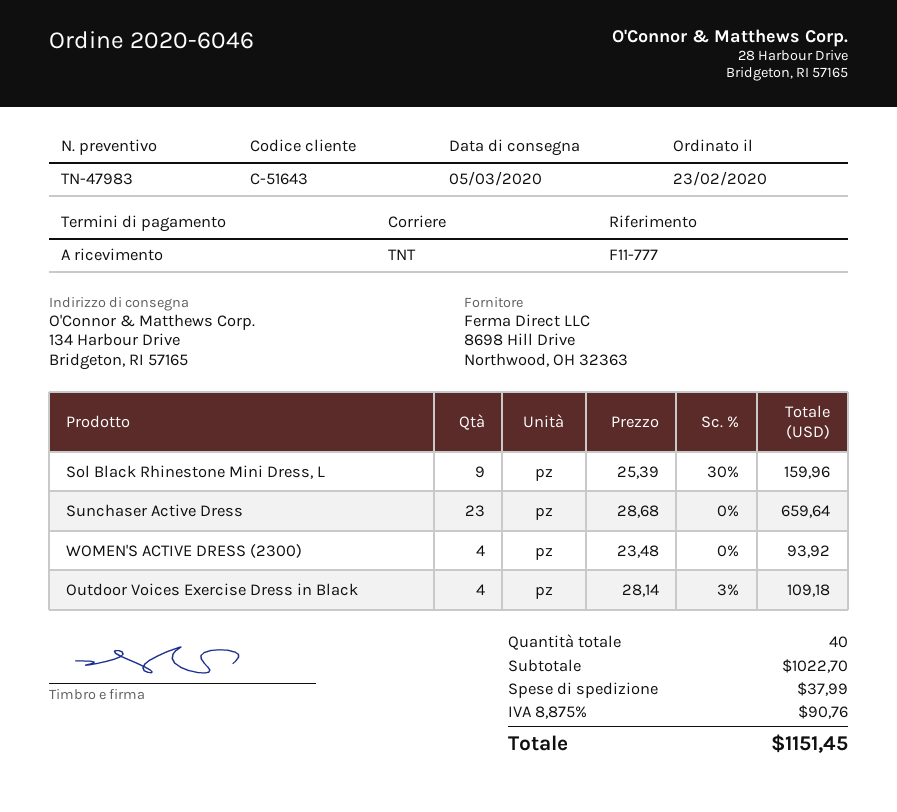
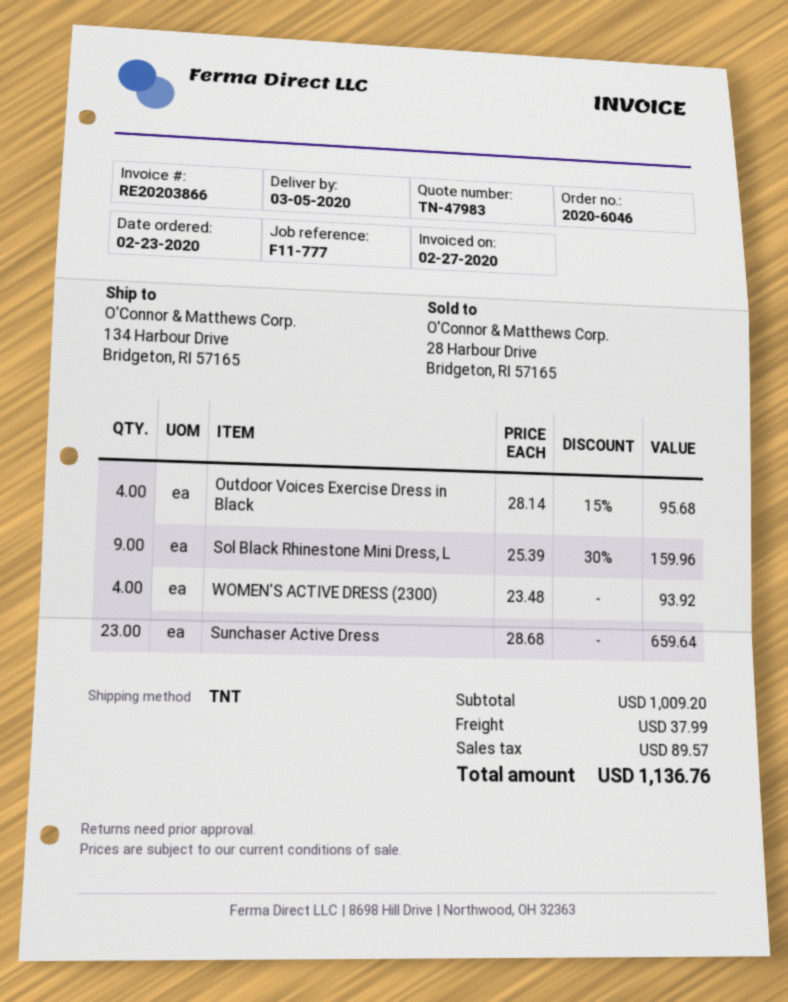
Outdoor Voices Exercise Dress in Black: 4 x 28.14 - 3% = 109.18 -> 4 x 28.14 - 15% = 95.68
subtotal: 1022.70 -> 1009.20
tax: 90.76 -> 89.57
total: 1151.45 -> 1136.76

